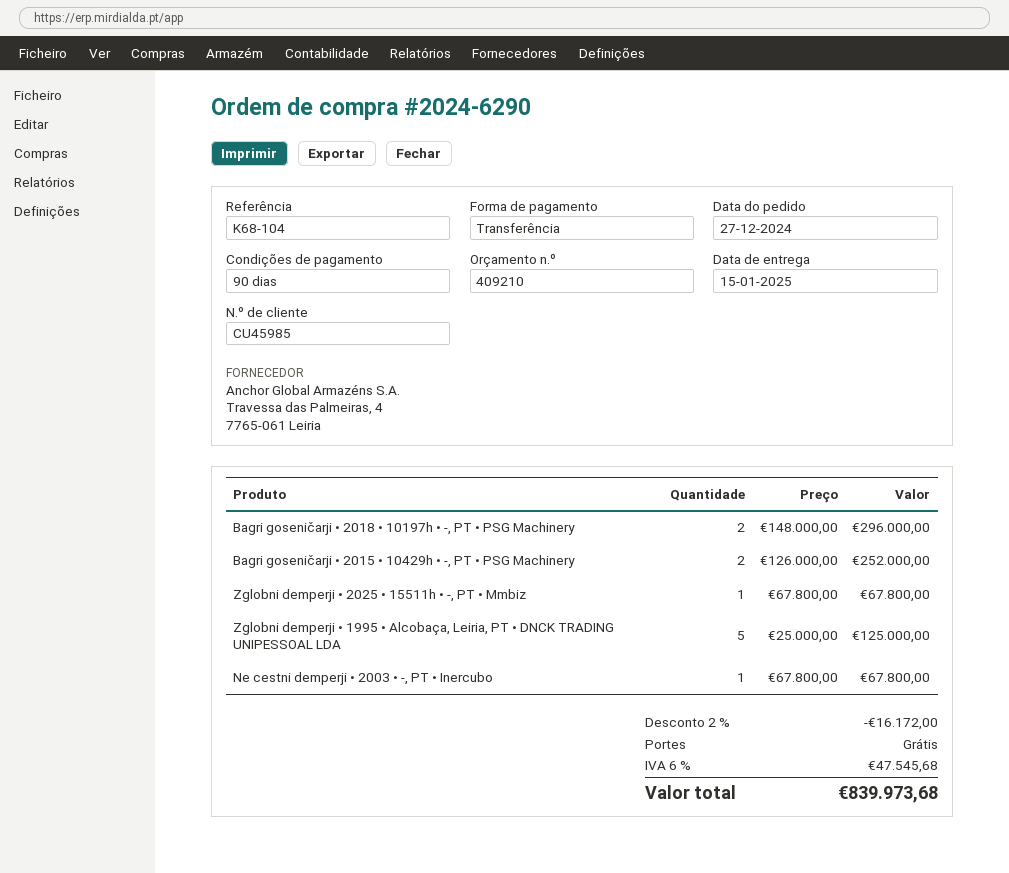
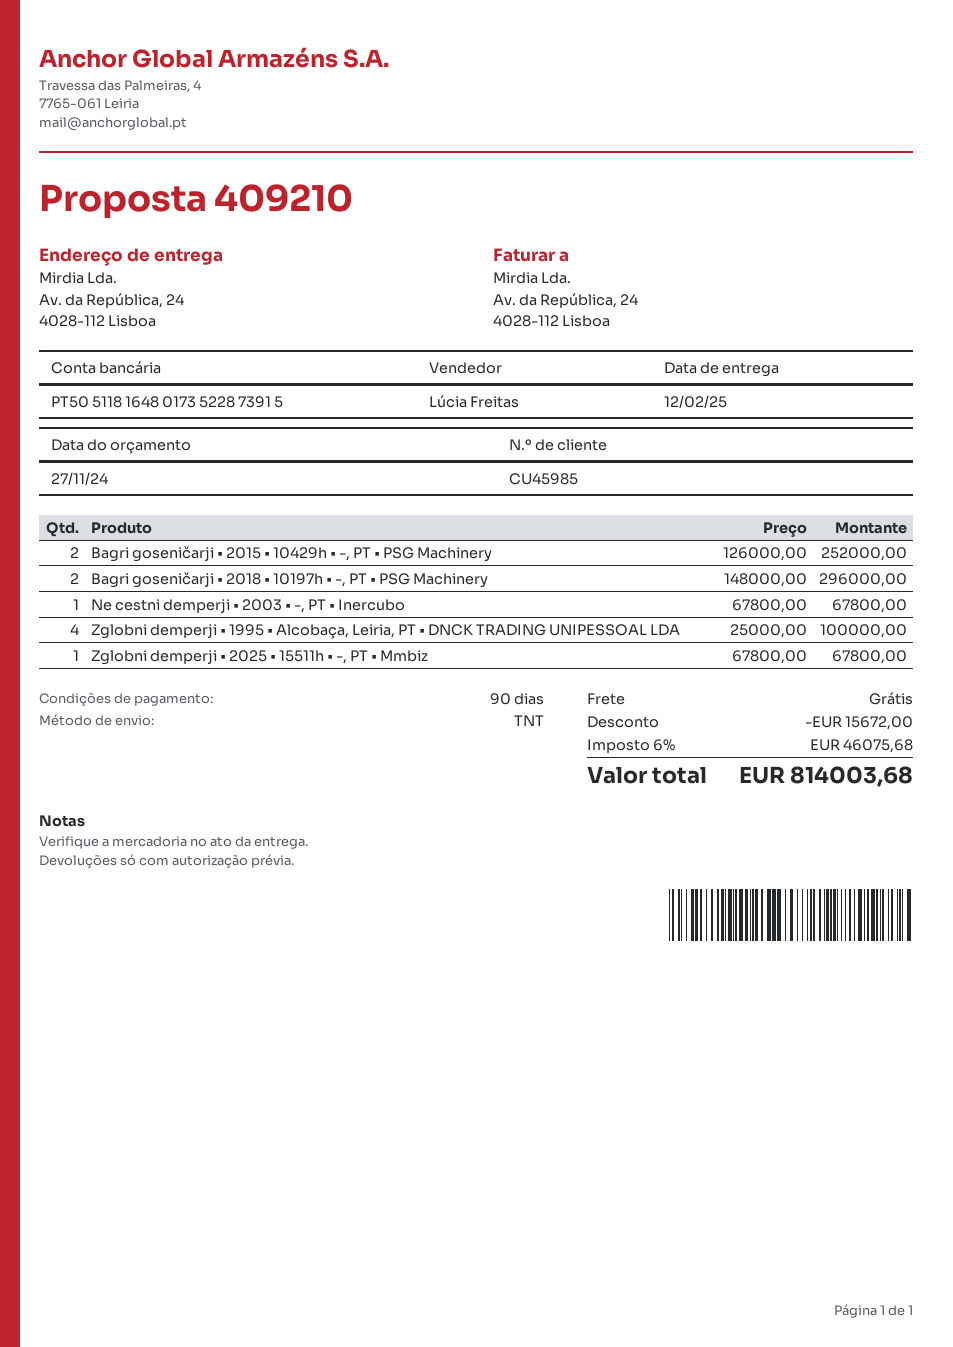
delivery date: 2025-01-15 -> 2025-02-12
Zglobni demperji • 1995 • Alcobaça, Leiria, PT • DNCK TRADING UNIPESSOAL LDA: 5 x 25000.00 = 125000.00 -> 4 x 25000.00 = 100000.00
discount: 16172.00 -> 15672.00
tax: 6% = 47545.68 -> 6% = 46075.68
total: 839973.68 -> 814003.68

